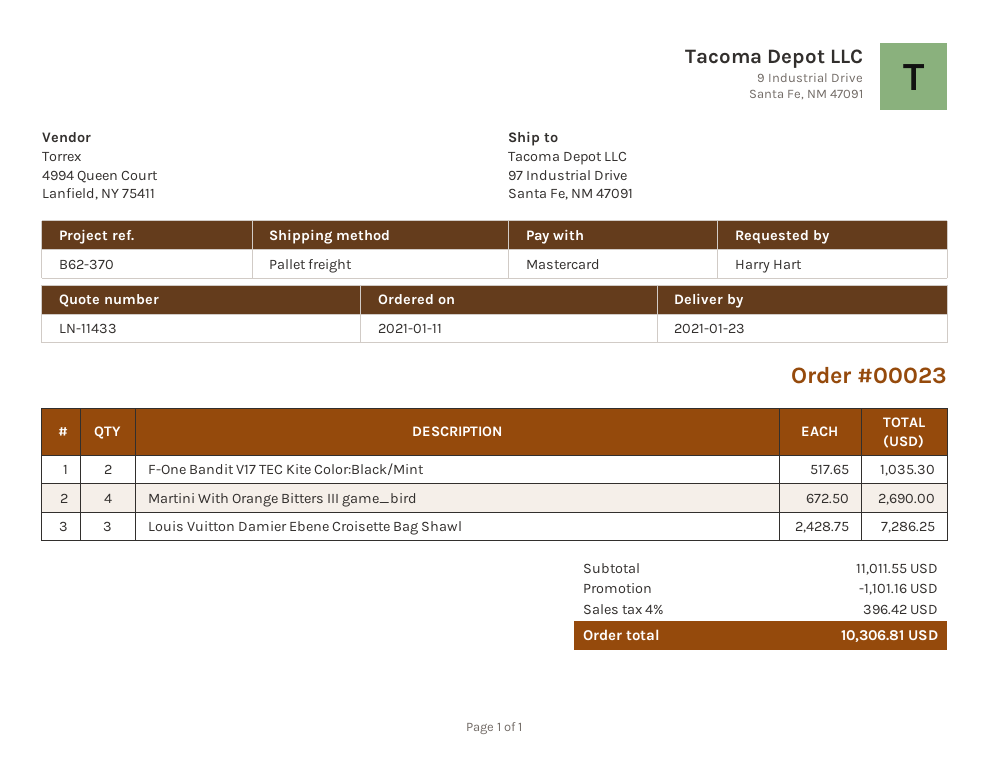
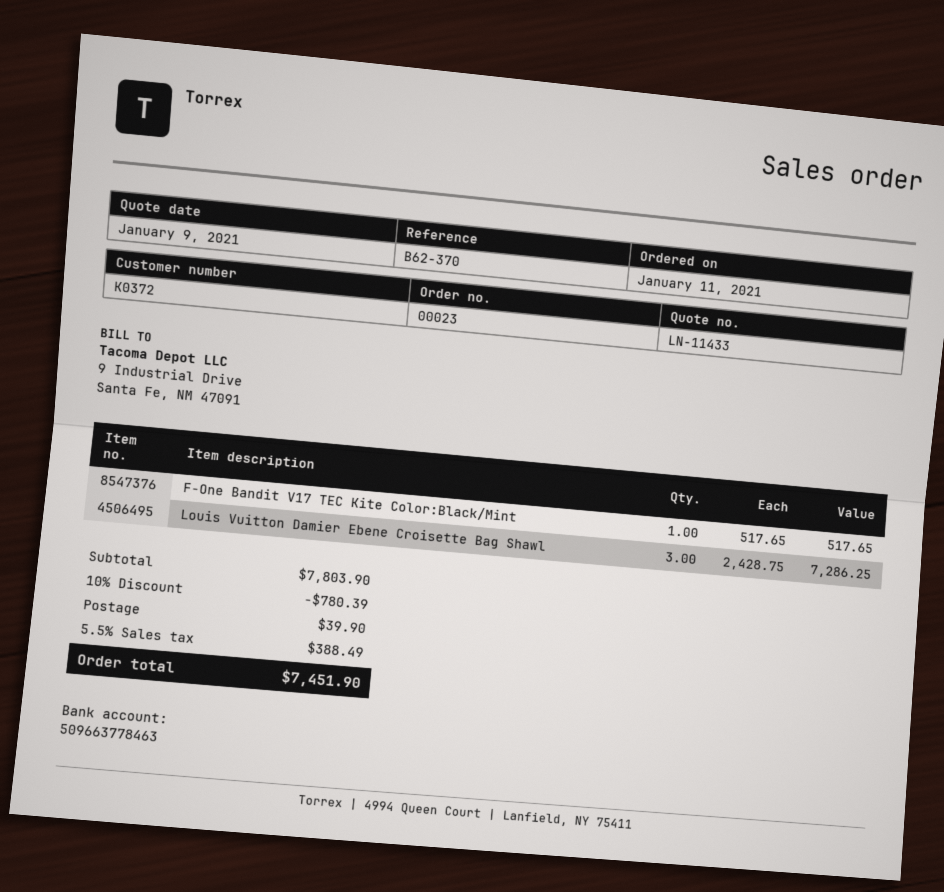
F-One Bandit V17 TEC Kite Color:Black/Mint: 2 x 517.65 = 1035.30 -> 1 x 517.65 = 517.65
Martini With Orange Bitters III game_bird: 4 x 672.50 = 2690.00 -> none
subtotal: 11011.55 -> 7803.90
discount: 1101.16 -> 780.39
shipping: none -> 39.90
tax: 4% = 396.42 -> 5.5% = 388.49
total: 10306.81 -> 7451.90

